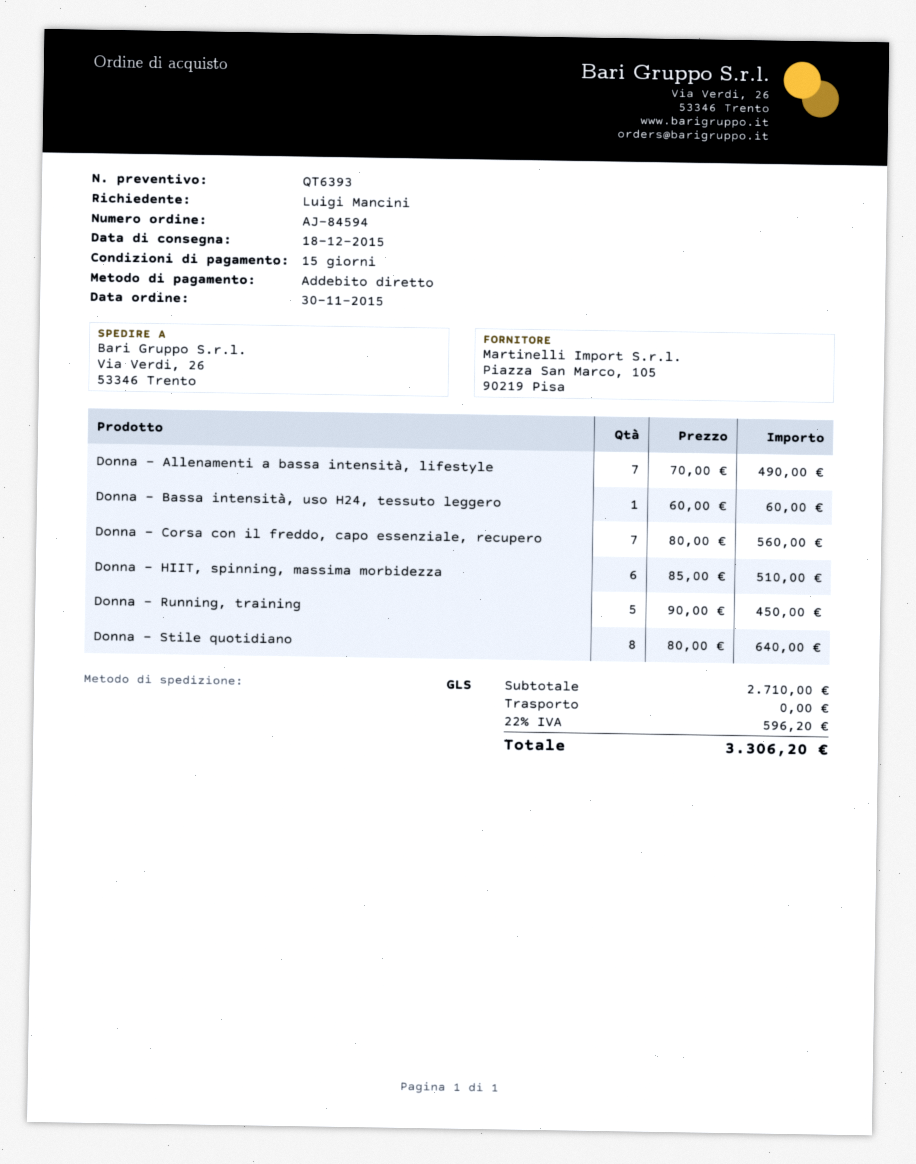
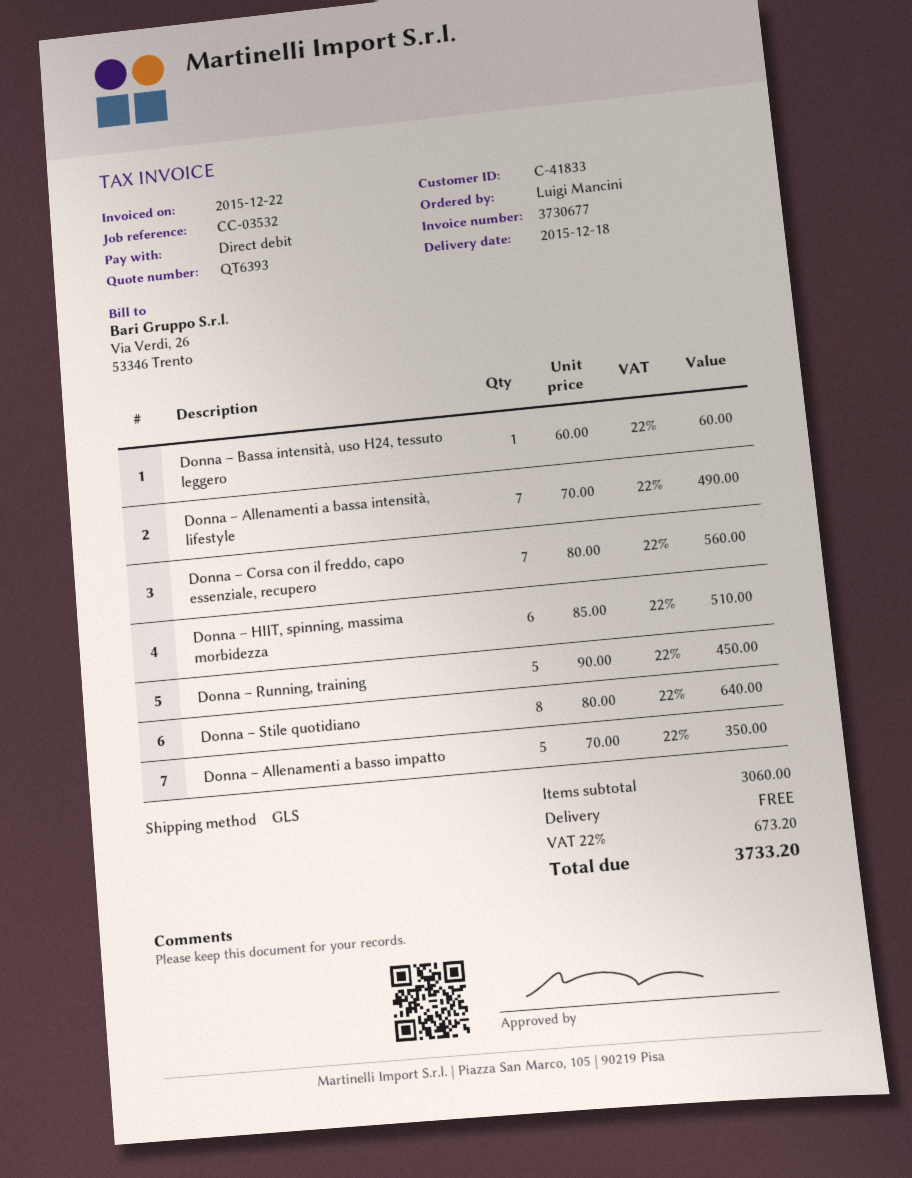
Donna – Allenamenti a basso impatto: none -> 5 x 70.00 = 350.00
subtotal: 2710.00 -> 3060.00
tax: 22% = 596.20 -> 22% = 673.20
total: 3306.20 -> 3733.20

